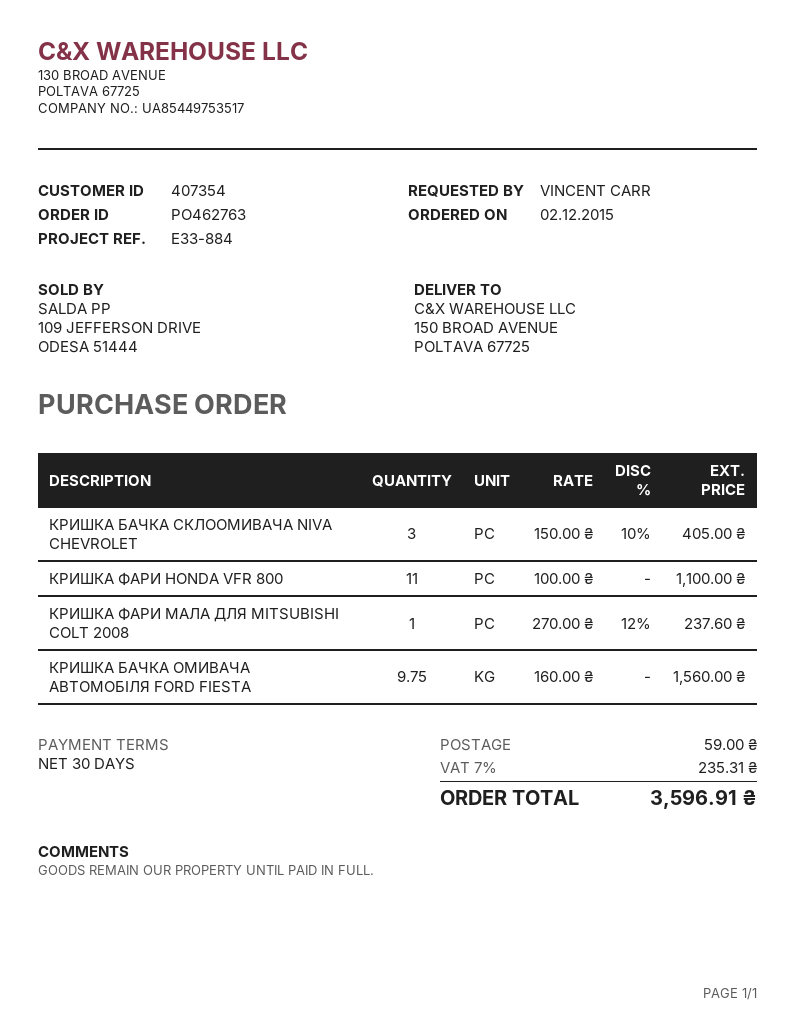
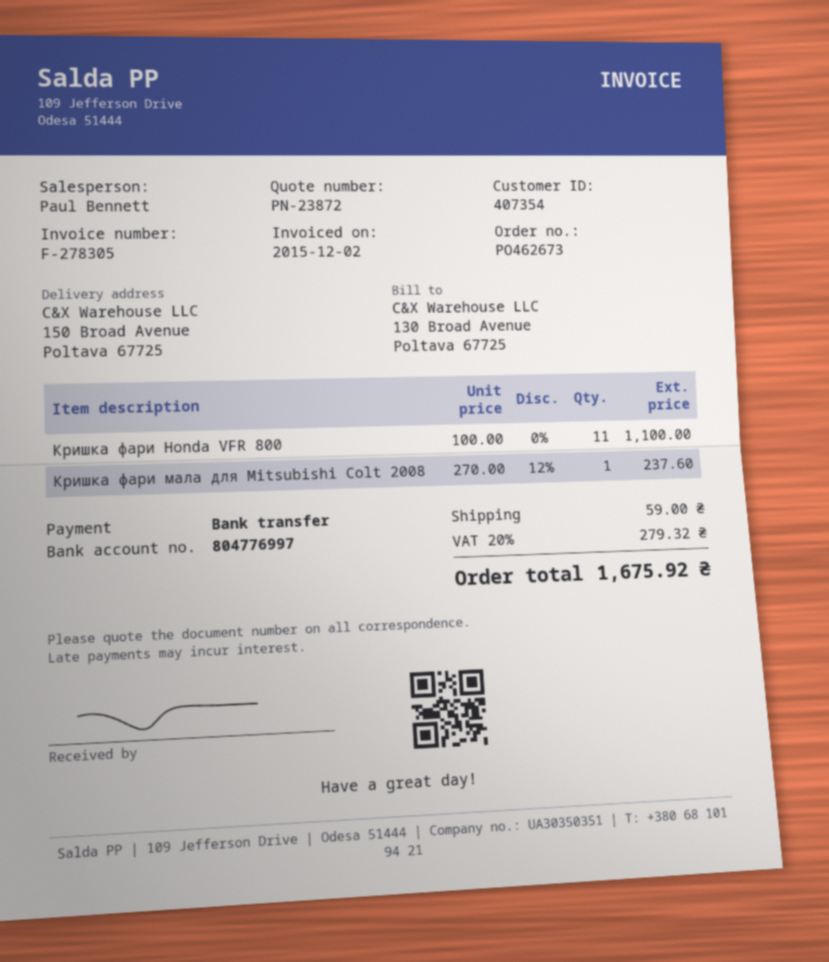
order number: PO462763 -> PO462673
КРИШКА БАЧКА СКЛООМИВАЧА NIVA CHEVROLET: 3 x 150.00 - 10% = 405.00 -> none
КРИШКА БАЧКА ОМИВАЧА АВТОМОБІЛЯ FORD FIESTA: 9.75 x 160.00 = 1560.00 -> none
tax: 7% = 235.31 -> 20% = 279.32
total: 3596.91 -> 1675.92

